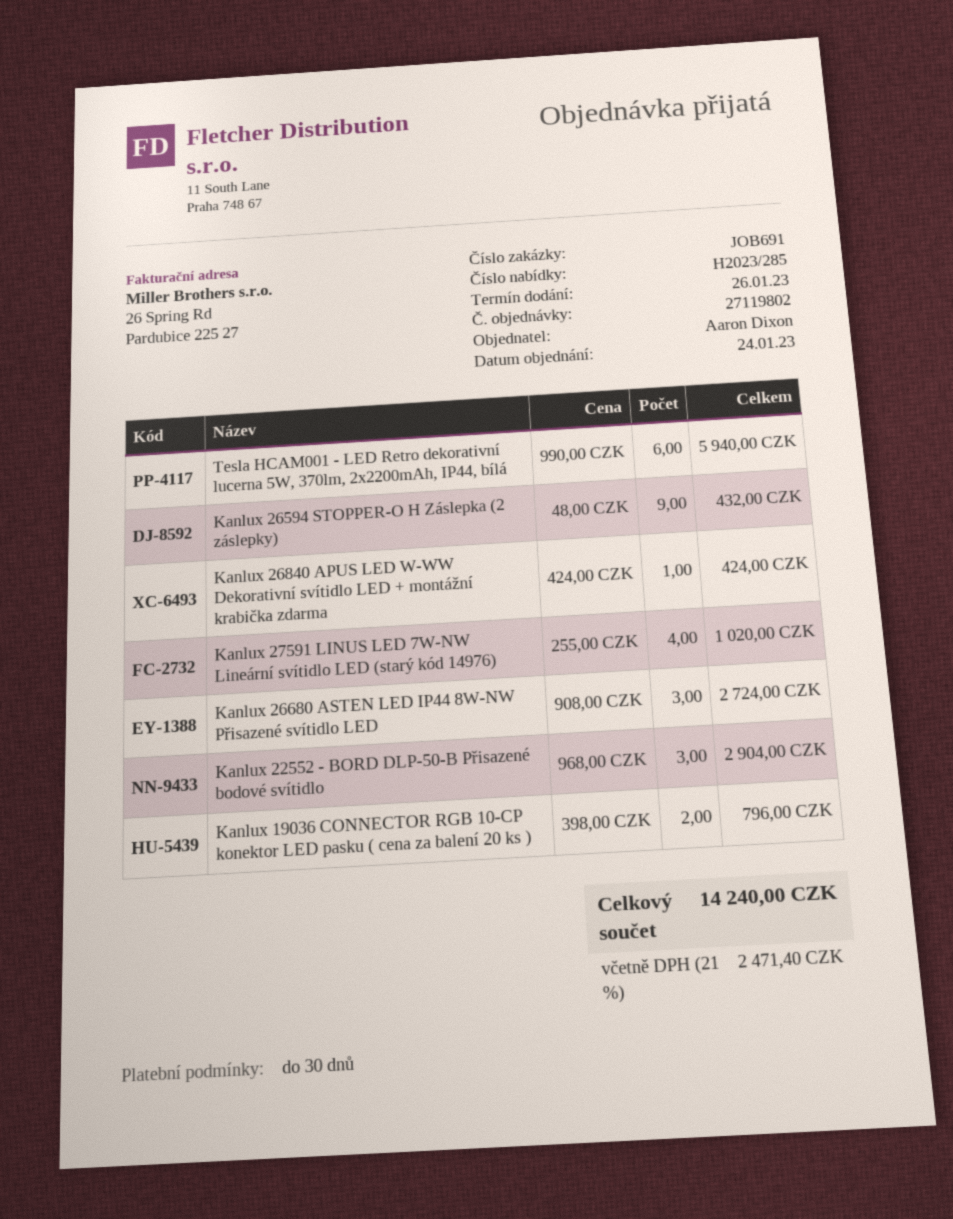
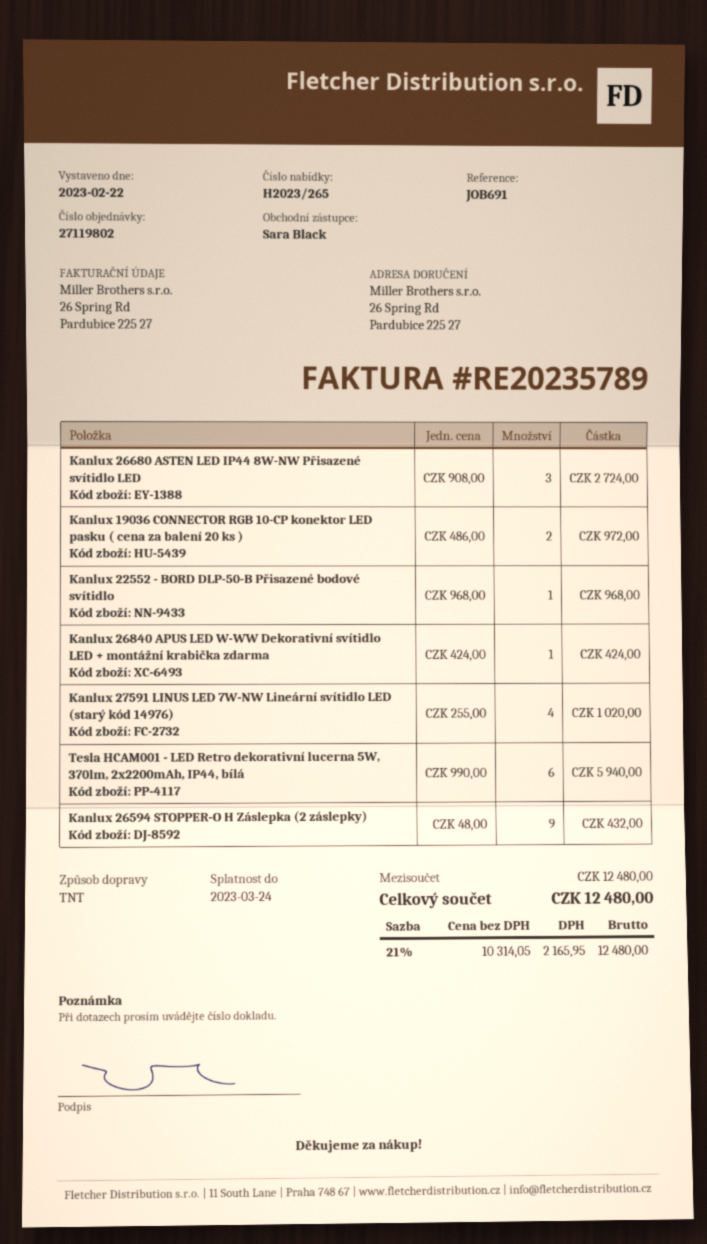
quote number: H2023/285 -> H2023/265
Kanlux 22552 - BORD DLP-50-B Přisazené bodové svítidlo: 3 x 968.00 = 2904.00 -> 1 x 968.00 = 968.00
Kanlux 19036 CONNECTOR RGB 10-CP konektor LED pasku ( cena za balení 20 ks ): 2 x 398.00 = 796.00 -> 2 x 486.00 = 972.00
tax: 21% = 2471.40 -> 21% = 2165.95
total: 14240.00 -> 12480.00

